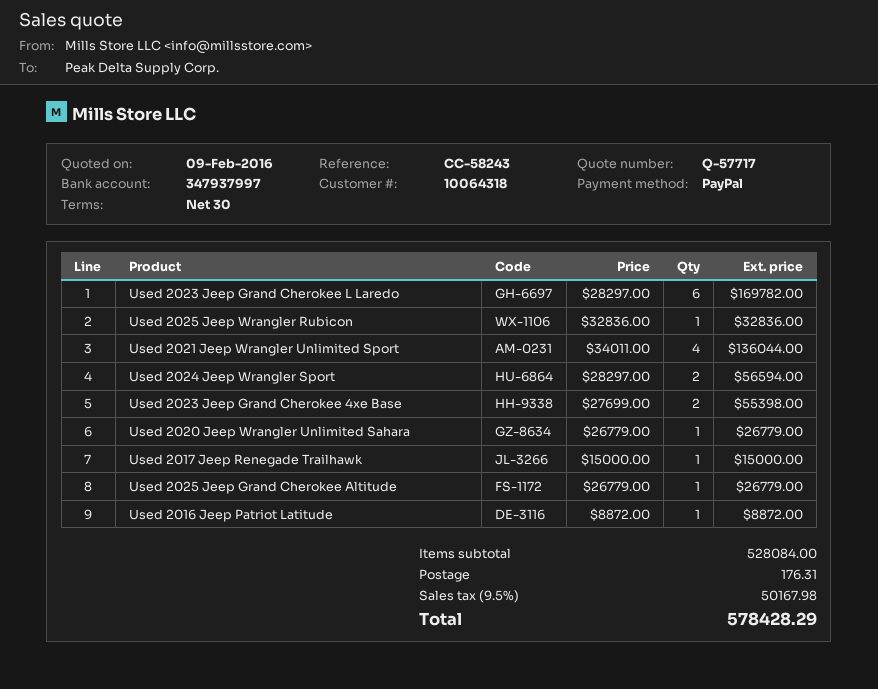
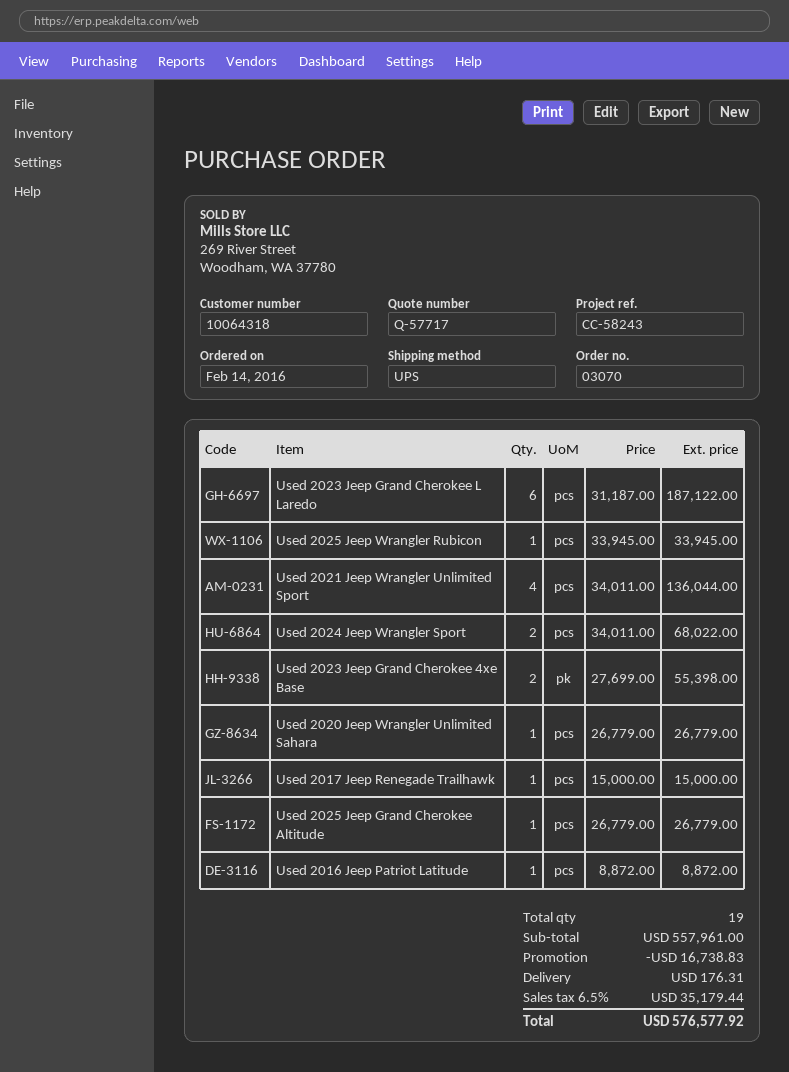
Used 2023 Jeep Grand Cherokee L Laredo: 6 x 28297.00 = 169782.00 -> 6 x 31187.00 = 187122.00
Used 2025 Jeep Wrangler Rubicon: 1 x 32836.00 = 32836.00 -> 1 x 33945.00 = 33945.00
Used 2024 Jeep Wrangler Sport: 2 x 28297.00 = 56594.00 -> 2 x 34011.00 = 68022.00
subtotal: 528084.00 -> 557961.00
discount: none -> 16738.83
tax: 9.5% = 50167.98 -> 6.5% = 35179.44
total: 578428.29 -> 576577.92

